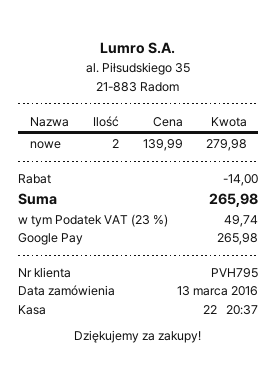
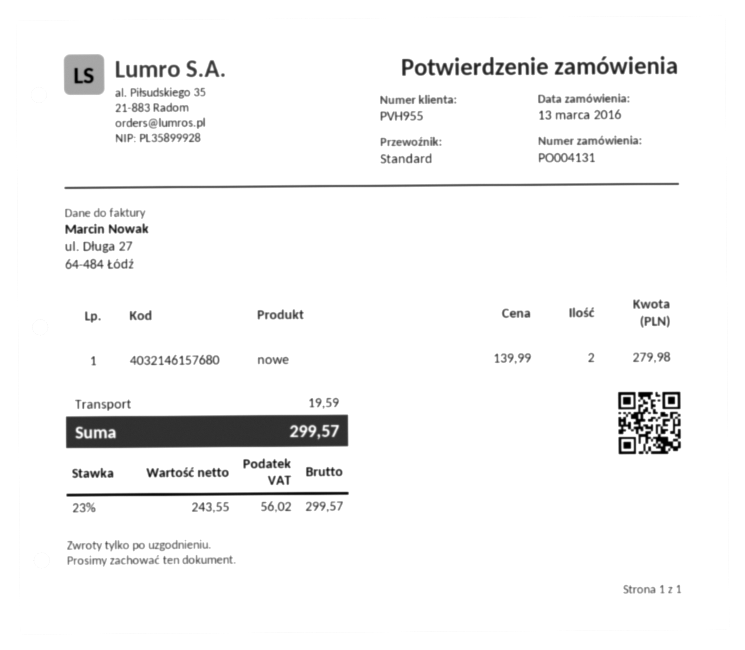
customer number: PVH795 -> PVH955
discount: 14.00 -> none
shipping: none -> 19.59
tax: 23% = 49.74 -> 23% = 56.02
total: 265.98 -> 299.57

